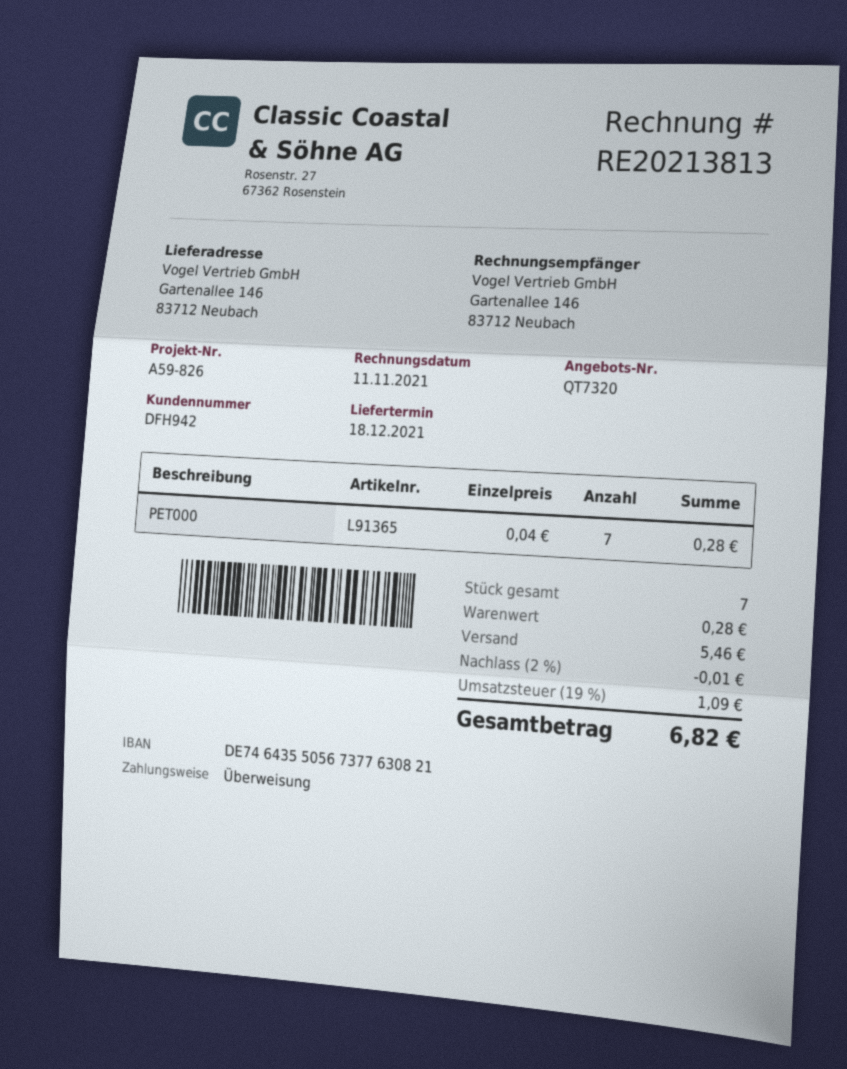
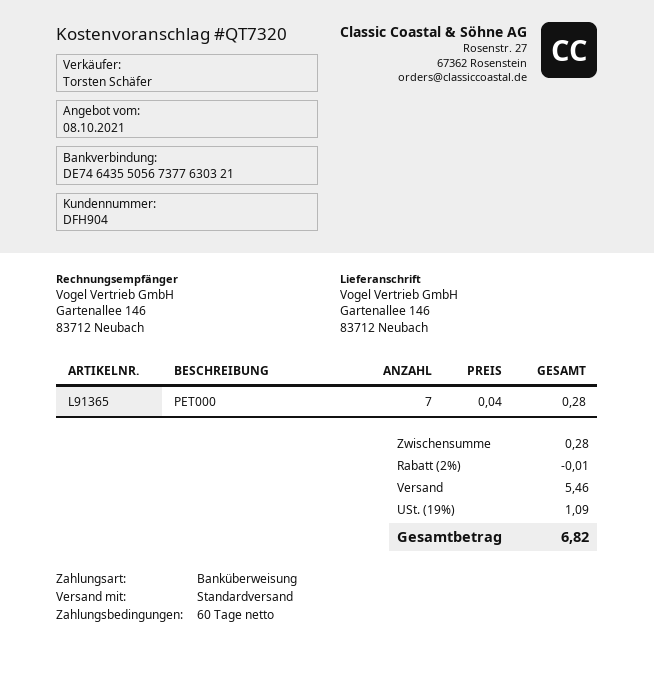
customer number: DFH942 -> DFH904
bank account: DE74643550567377630821 -> DE74643550567377630321

